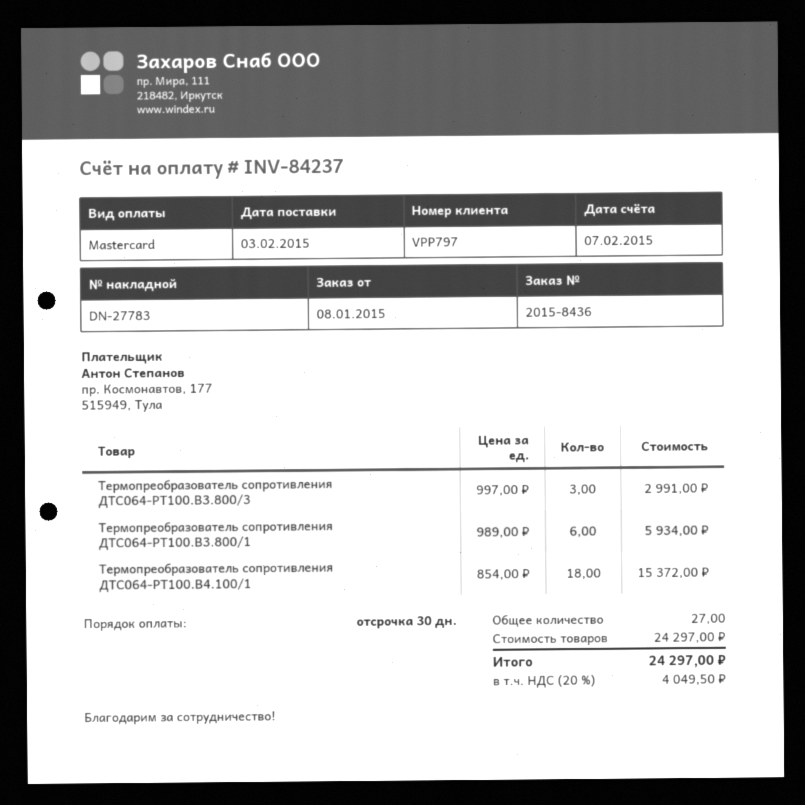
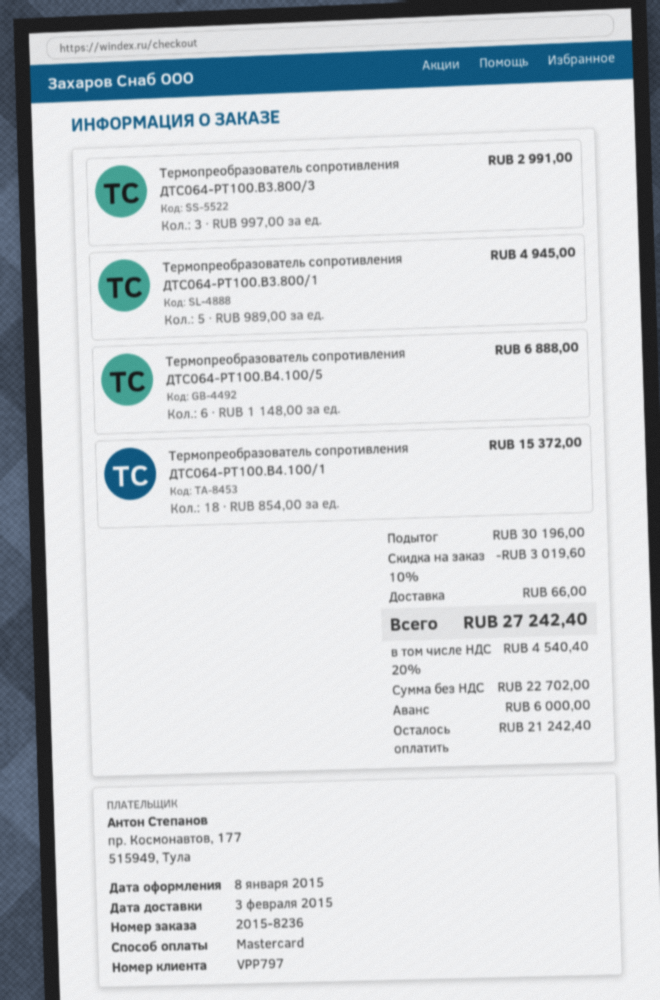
order number: 2015-8436 -> 2015-8236
Термопреобразователь сопротивления ДТС064-РТ100.В3.800/1: 6 x 989.00 = 5934.00 -> 5 x 989.00 = 4945.00
Термопреобразователь сопротивления ДТС064-РТ100.В4.100/5: none -> 6 x 1148.00 = 6888.00
subtotal: 24297.00 -> 30196.00
discount: none -> 10% = 3019.60
shipping: none -> 66.00
tax: 20% = 4049.50 -> 20% = 4540.40
total: 24297.00 -> 27242.40

